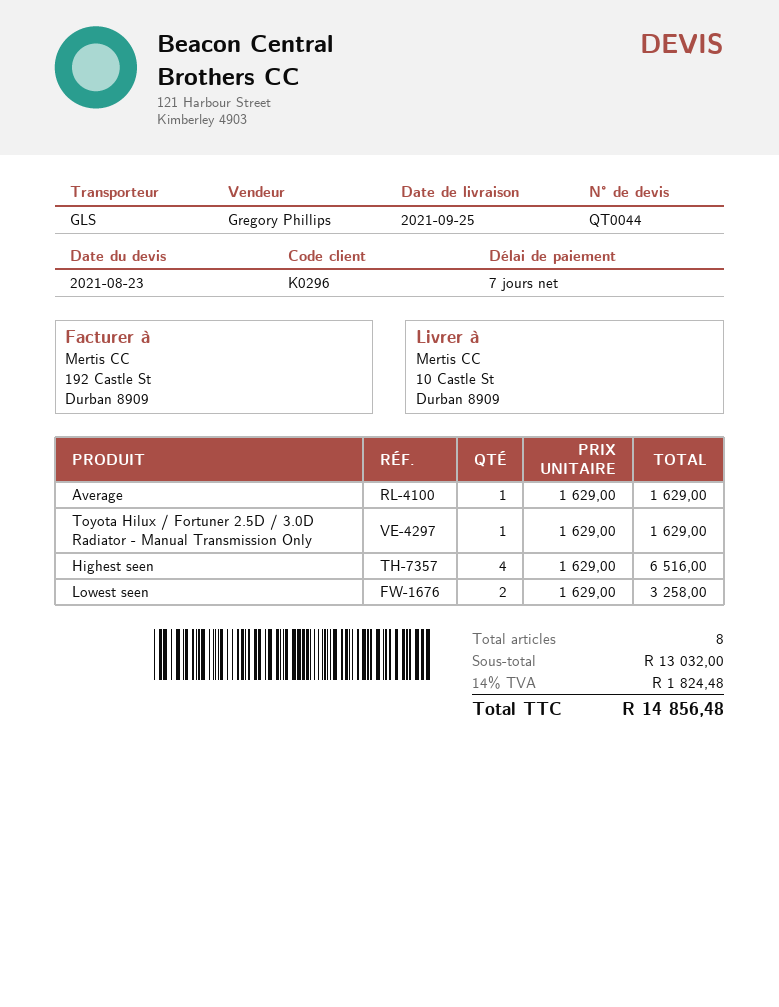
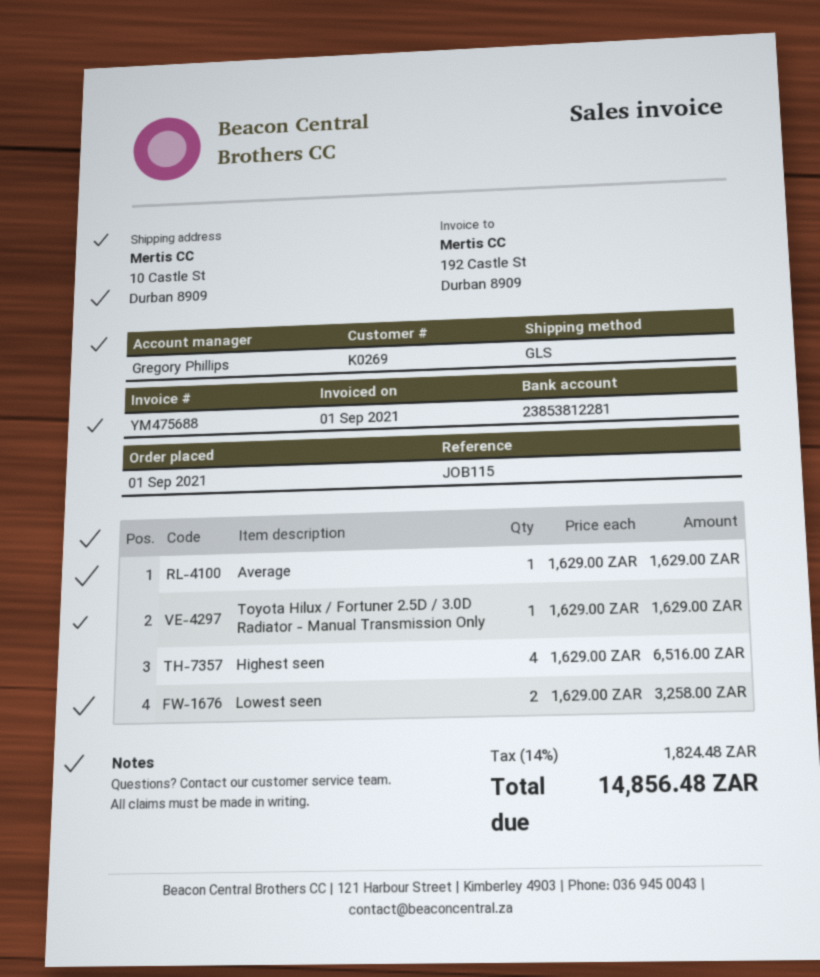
customer number: K0296 -> K0269

